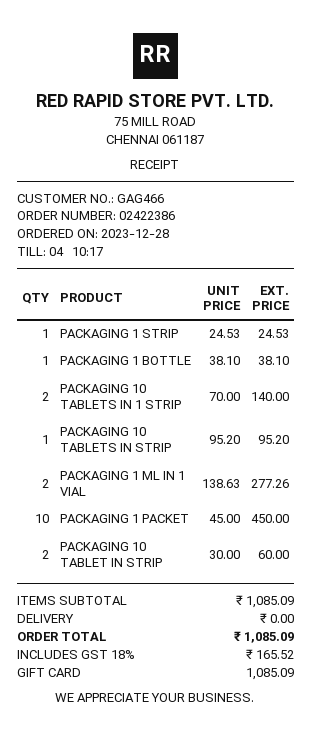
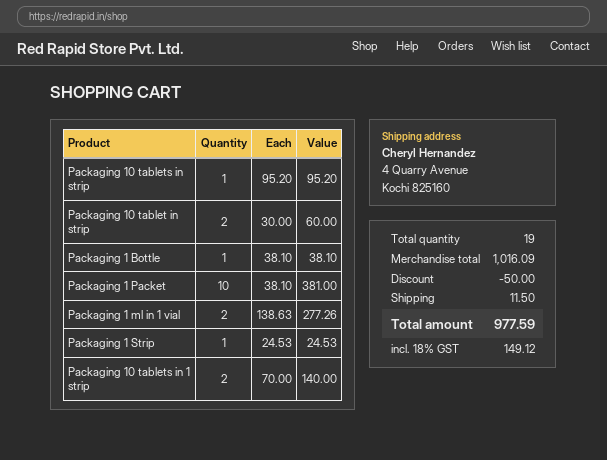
PACKAGING 1 PACKET: 10 x 45.00 = 450.00 -> 10 x 38.10 = 381.00
subtotal: 1085.09 -> 1016.09
discount: none -> 50.00
shipping: 0.00 -> 11.50
tax: 18% = 165.52 -> 18% = 149.12
total: 1085.09 -> 977.59

